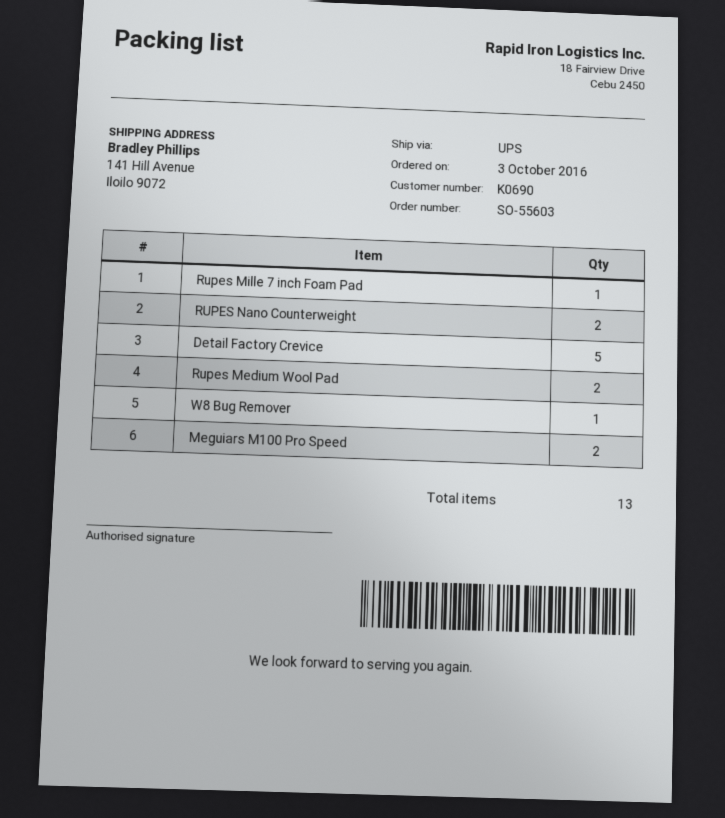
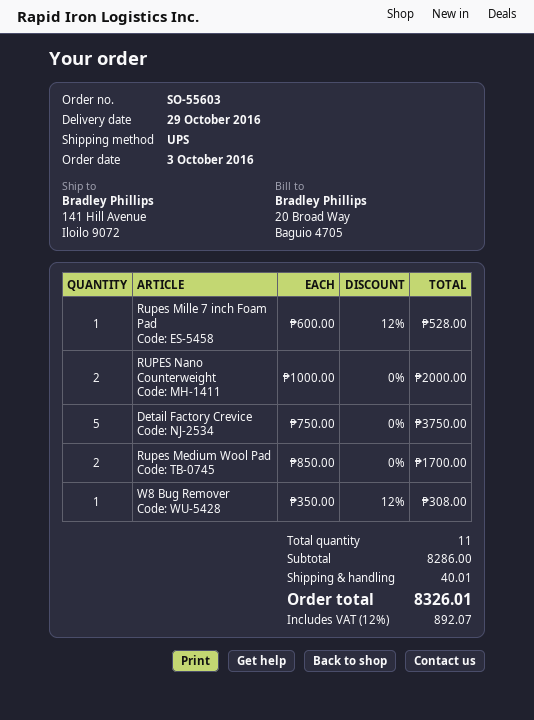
Meguiars M100 Pro Speed: 2 -> none
total quantity: 13 -> 11

